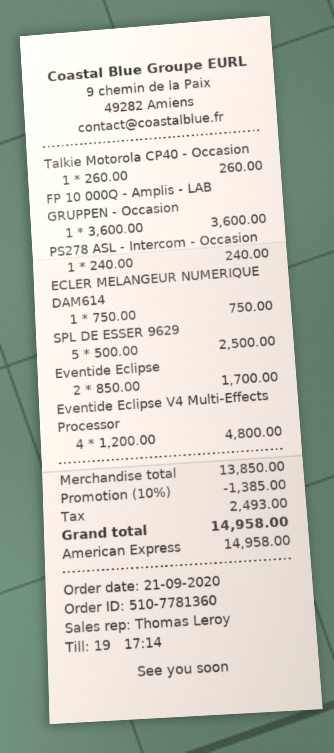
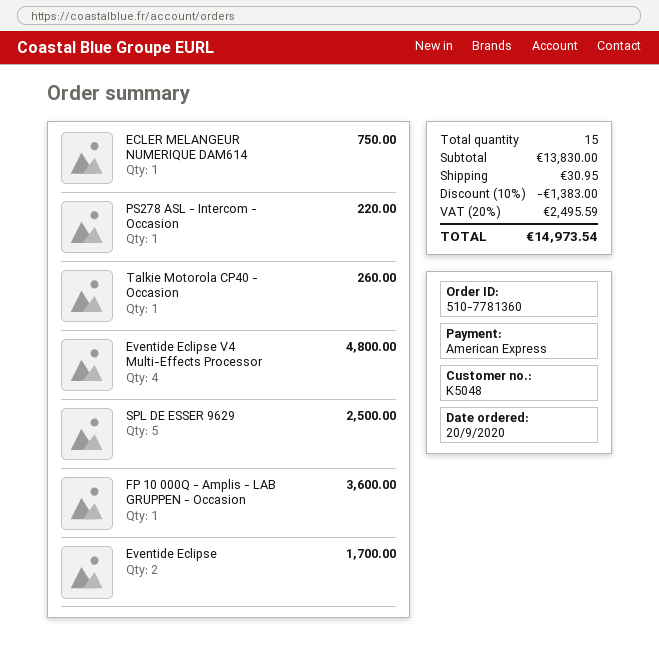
order date: 2020-09-21 -> 2020-09-20
PS278 ASL - Intercom - Occasion: 1 for 240.00 -> 1 for 220.00
subtotal: 13850.00 -> 13830.00
discount: 10% = 1385.00 -> 10% = 1383.00
shipping: none -> 30.95
tax: 2493.00 -> 2495.59
total: 14958.00 -> 14973.54

